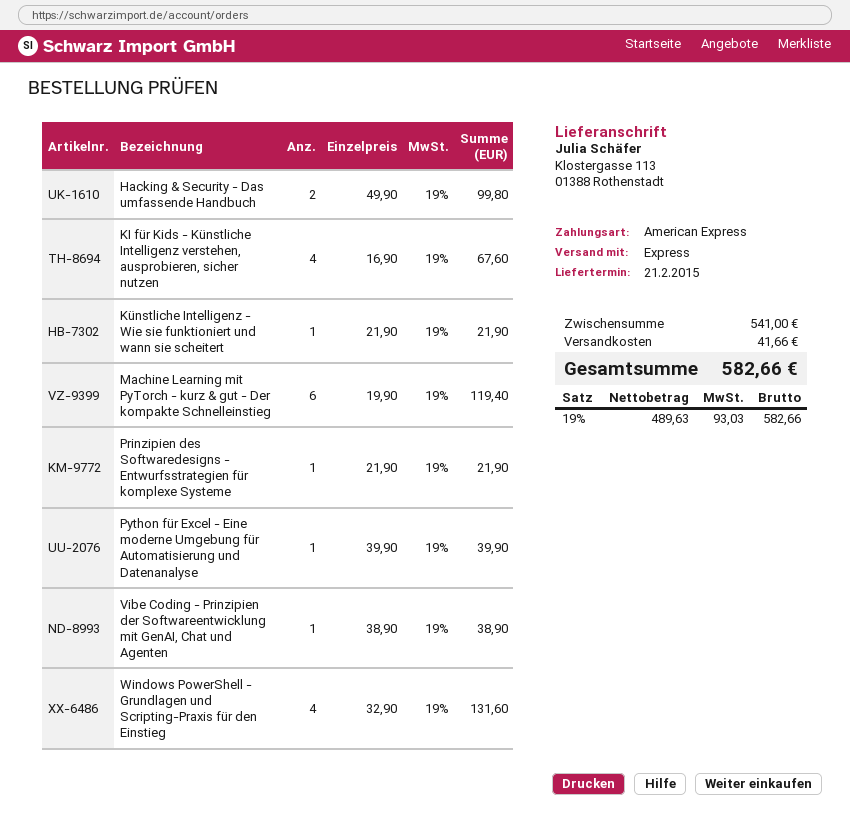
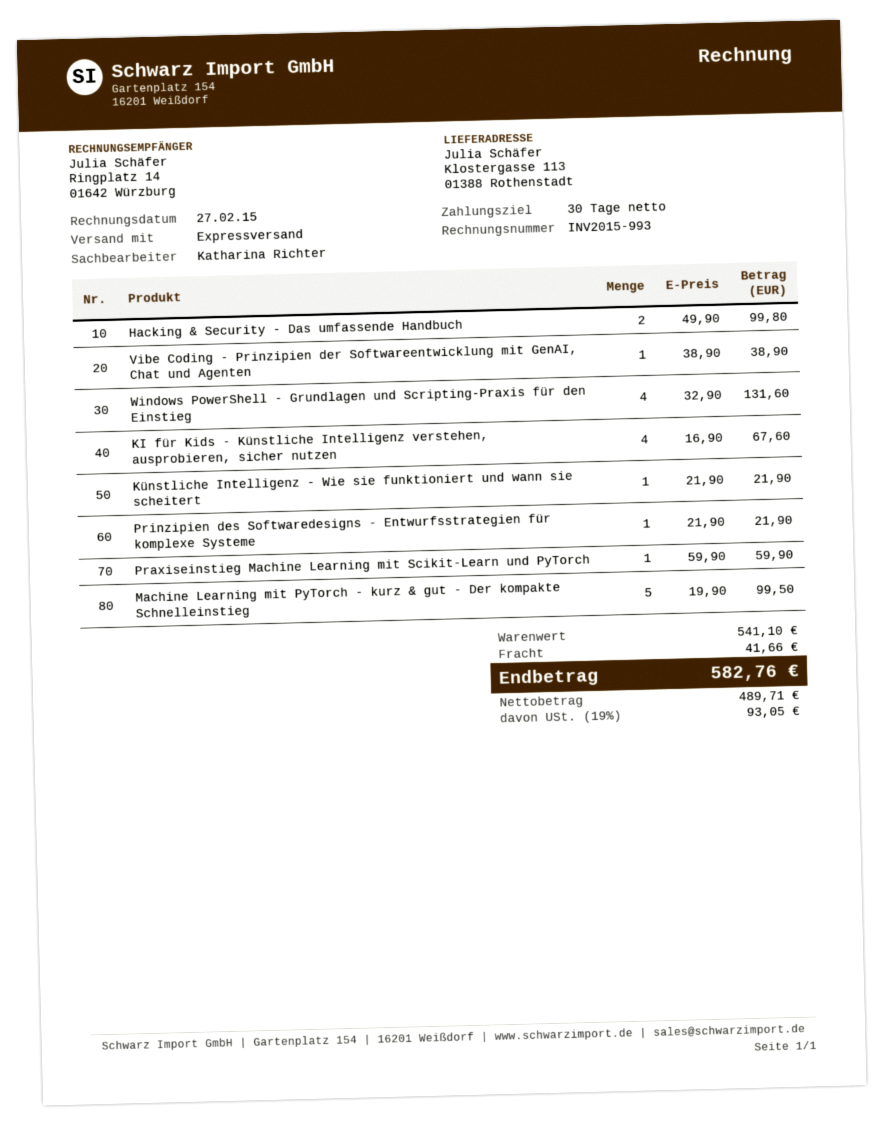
Machine Learning mit PyTorch - kurz & gut - Der kompakte Schnelleinstieg: 6 x 19.90 = 119.40 -> 5 x 19.90 = 99.50
Python für Excel - Eine moderne Umgebung für Automatisierung und Datenanalyse: 1 x 39.90 = 39.90 -> none
Praxiseinstieg Machine Learning mit Scikit-Learn und PyTorch: none -> 1 x 59.90 = 59.90
subtotal: 541.00 -> 541.10
net: 489.63 -> 489.71
tax: 19% = 93.03 -> 19% = 93.05
total: 582.66 -> 582.76

